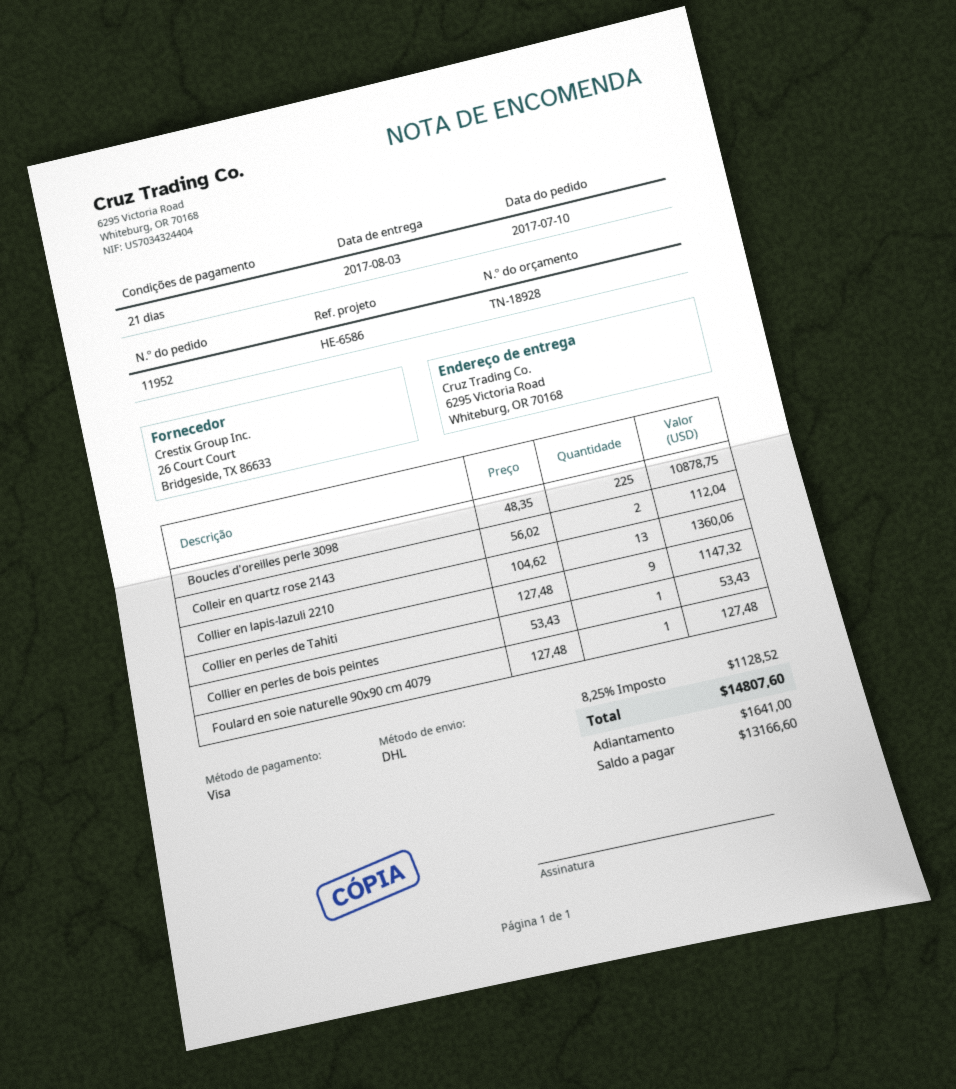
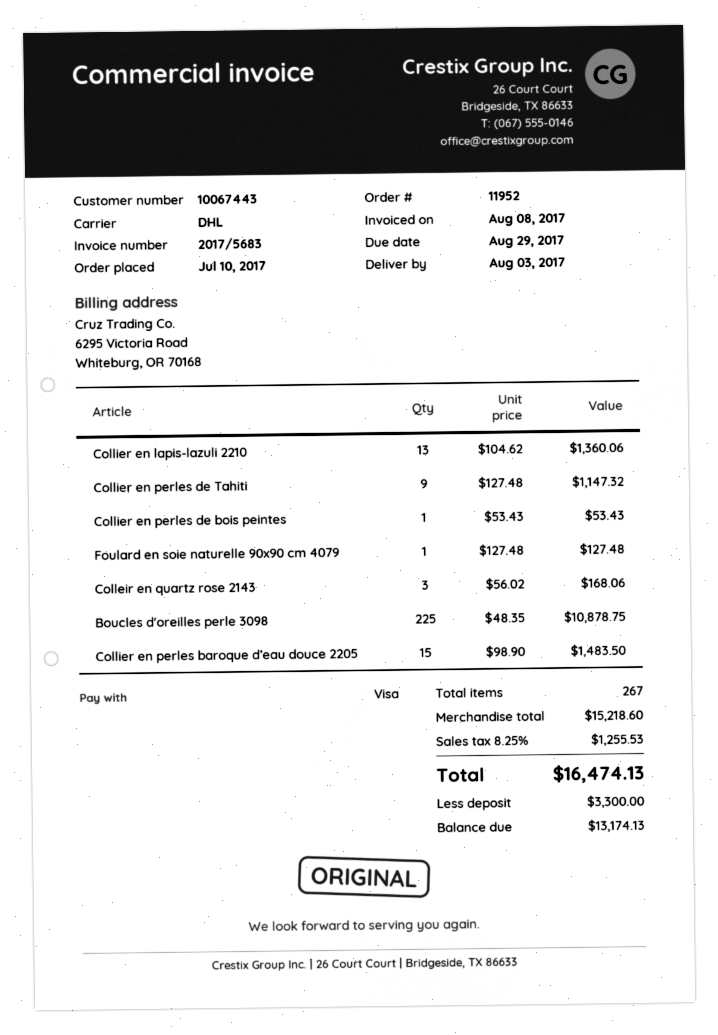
Colleir en quartz rose 2143: 2 x 56.02 = 112.04 -> 3 x 56.02 = 168.06
Collier en perles baroque d’eau douce 2205: none -> 15 x 98.90 = 1483.50
tax: 8.25% = 1128.52 -> 8.25% = 1255.53
total: 14807.60 -> 16474.13
deposit: 1641.00 -> 3300.00
balance: 13166.60 -> 13174.13

